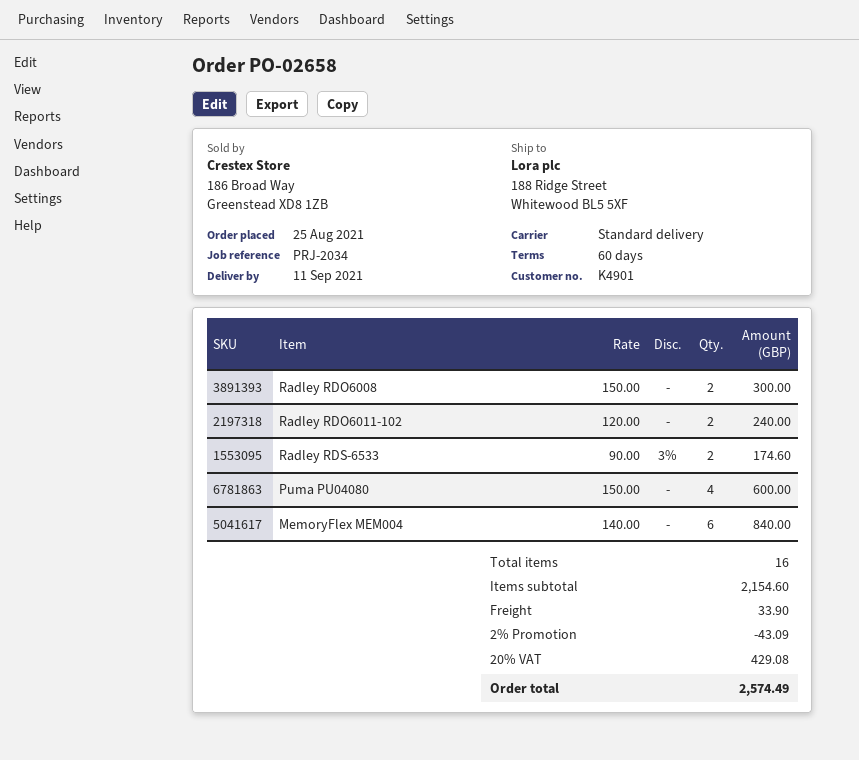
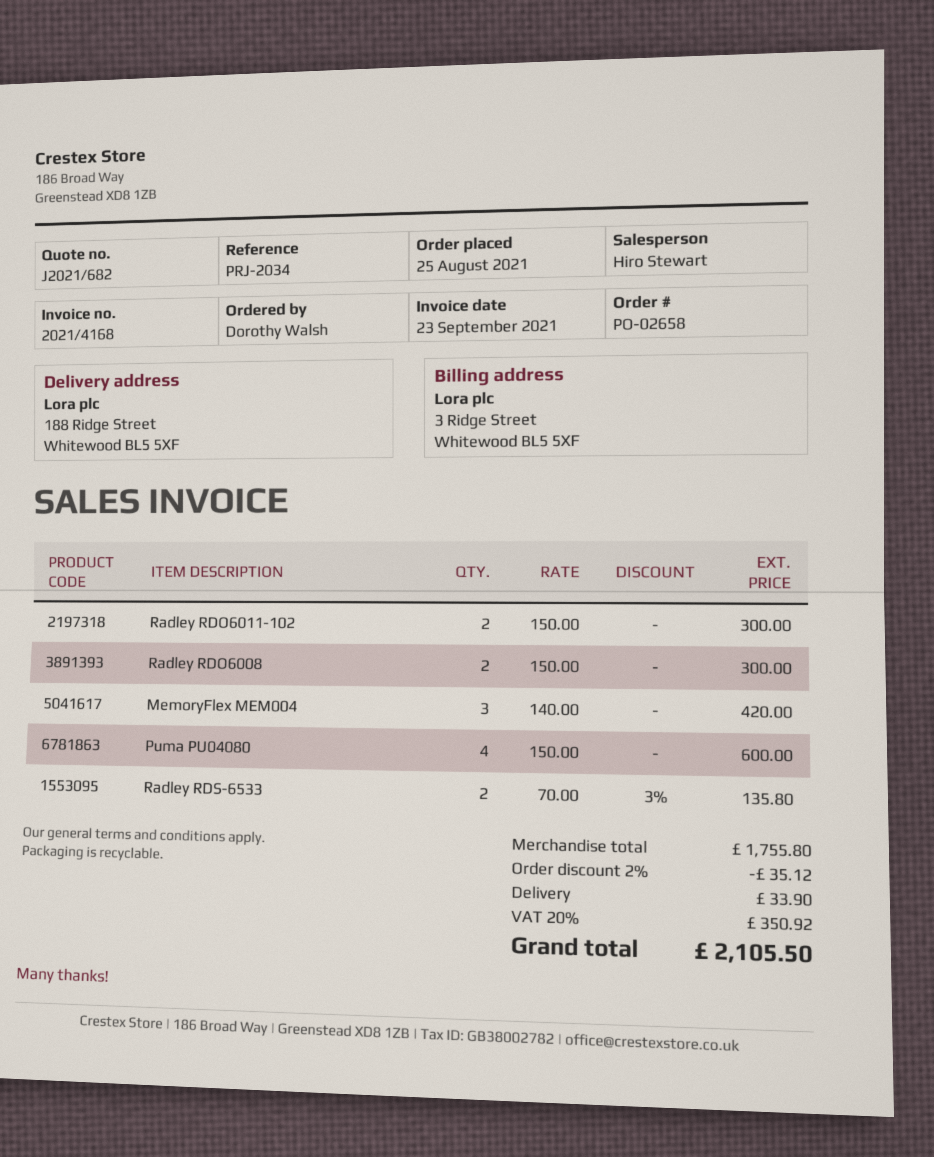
Radley RDO6011-102: 2 x 120.00 = 240.00 -> 2 x 150.00 = 300.00
Radley RDS-6533: 2 x 90.00 - 3% = 174.60 -> 2 x 70.00 - 3% = 135.80
MemoryFlex MEM004: 6 x 140.00 = 840.00 -> 3 x 140.00 = 420.00
subtotal: 2154.60 -> 1755.80
discount: 2% = 43.09 -> 2% = 35.12
tax: 20% = 429.08 -> 20% = 350.92
total: 2574.49 -> 2105.50

